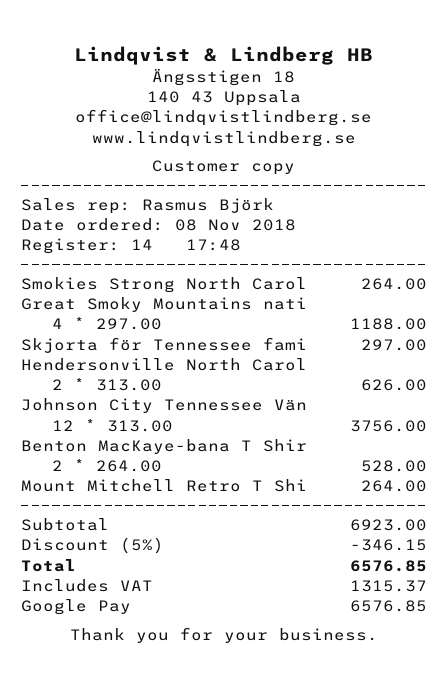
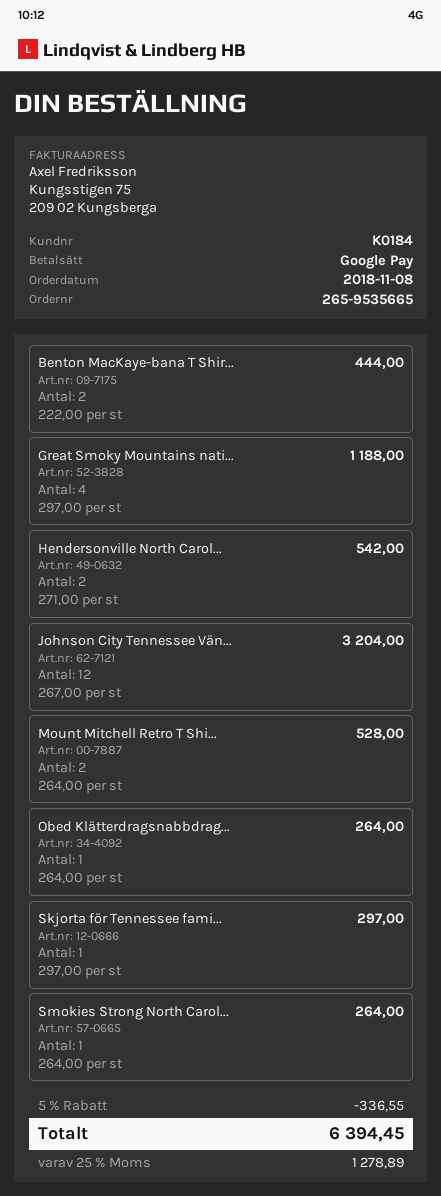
Hendersonville North Carol: 2 x 313.00 = 626.00 -> 2 x 271.00 = 542.00
Johnson City Tennessee Vän: 12 x 313.00 = 3756.00 -> 12 x 267.00 = 3204.00
Benton MacKaye-bana T Shir: 2 x 264.00 = 528.00 -> 2 x 222.00 = 444.00
Mount Mitchell Retro T Shi: 1 x 264.00 = 264.00 -> 2 x 264.00 = 528.00
Obed Klätterdragsnabbdrag...: none -> 1 x 264.00 = 264.00
discount: 5% = 346.15 -> 5% = 336.55
tax: 1315.37 -> 1278.89
total: 6576.85 -> 6394.45

